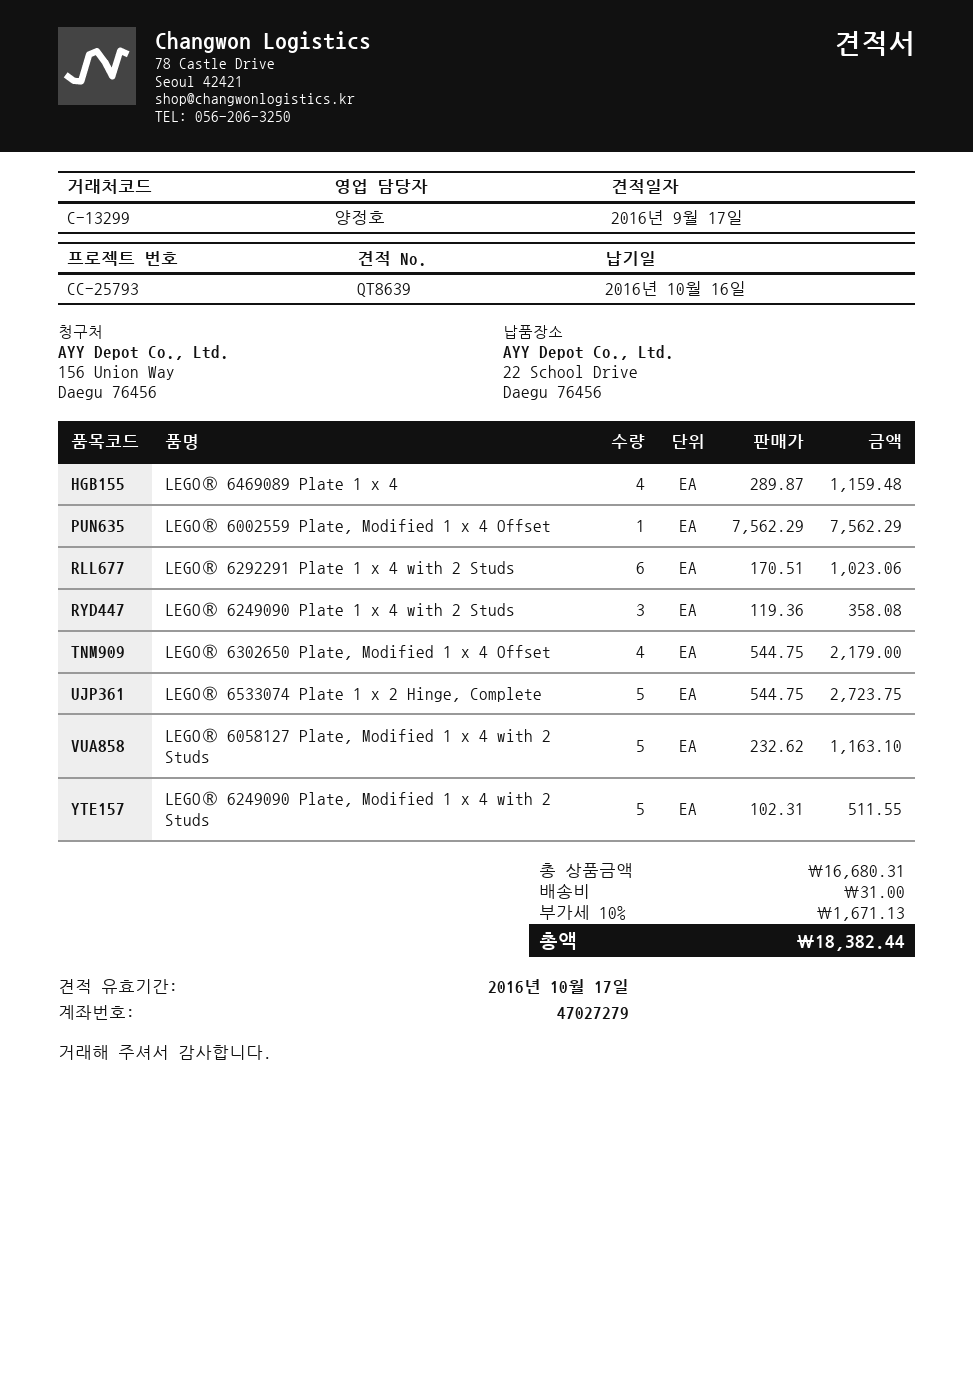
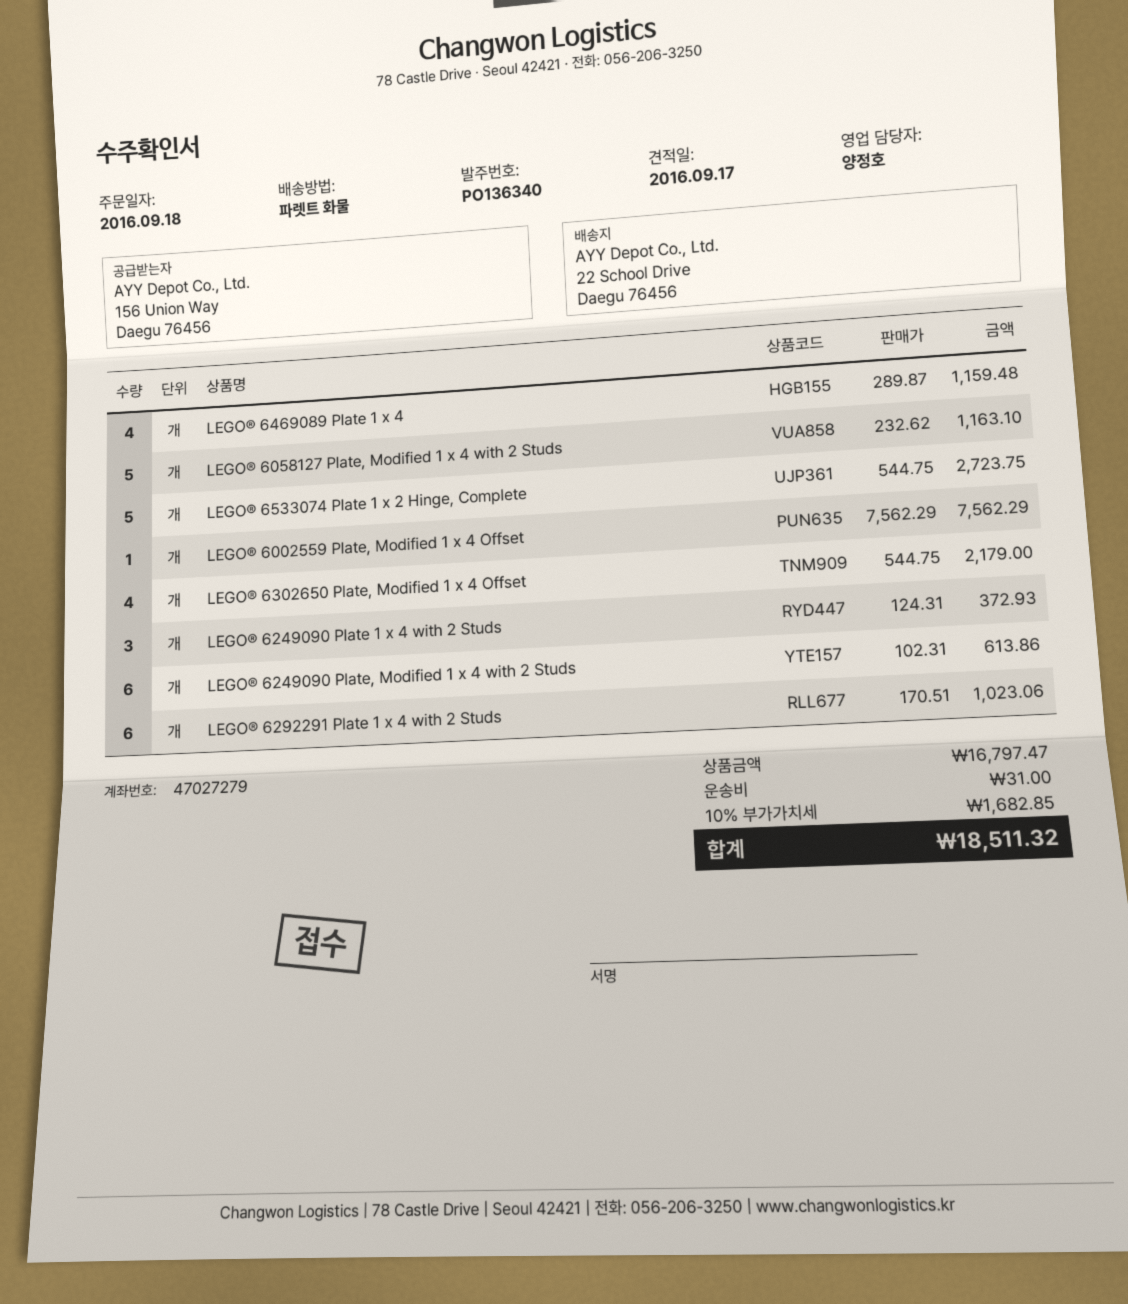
LEGO® 6249090 Plate 1 x 4 with 2 Studs: 3 x 119.36 = 358.08 -> 3 x 124.31 = 372.93
LEGO® 6249090 Plate, Modified 1 x 4 with 2 Studs: 5 x 102.31 = 511.55 -> 6 x 102.31 = 613.86
subtotal: 16680.31 -> 16797.47
tax: 10% = 1671.13 -> 10% = 1682.85
total: 18382.44 -> 18511.32

